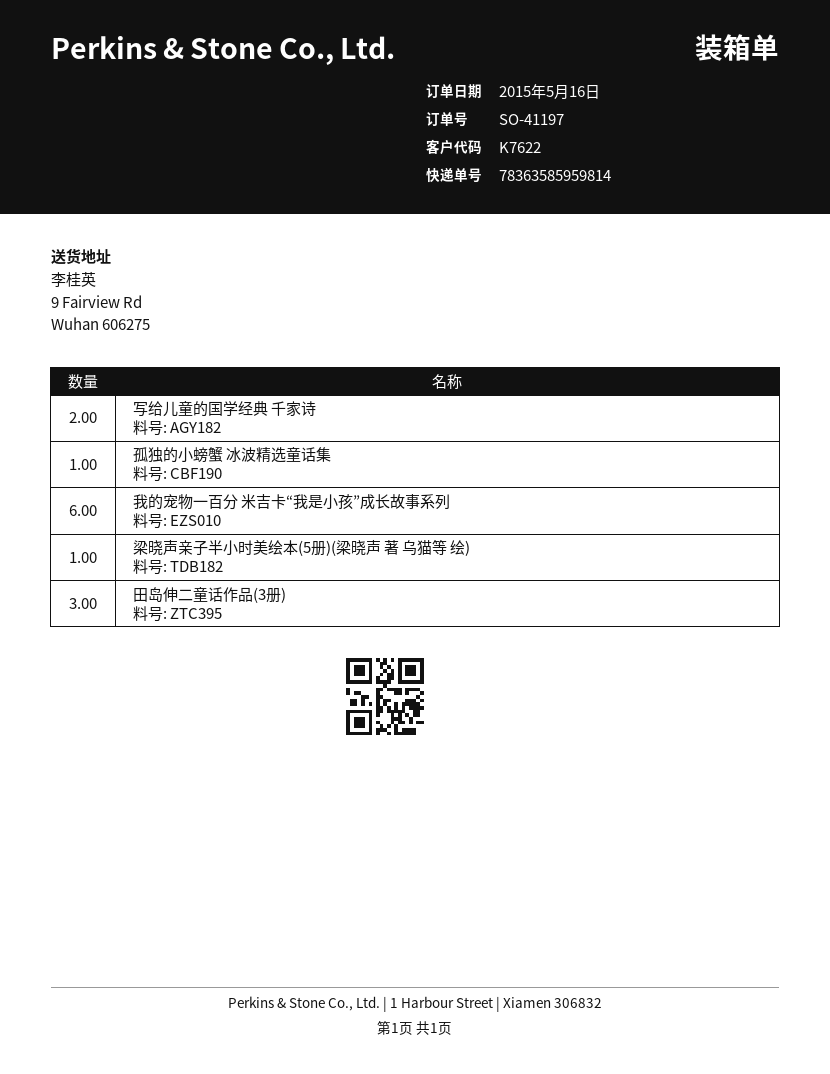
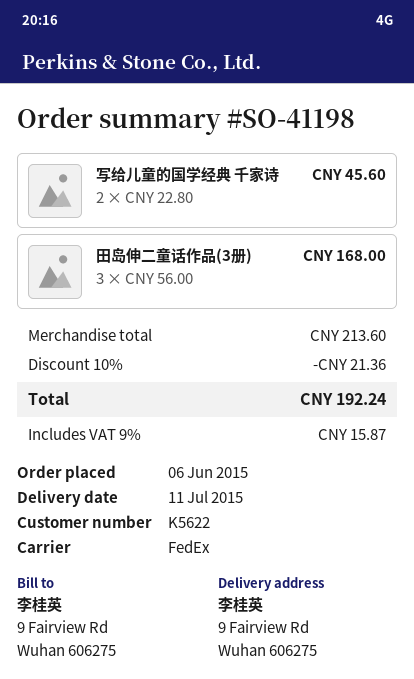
order number: SO-41197 -> SO-41198
order date: 2015-05-16 -> 2015-06-06
customer number: K7622 -> K5622
孤独的小螃蟹 冰波精选童话集: 1 -> none
我的宠物一百分 米吉卡“我是小孩”成长故事系列: 6 -> none
梁晓声亲子半小时美绘本(5册)(梁晓声 著 乌猫等 绘): 1 -> none

